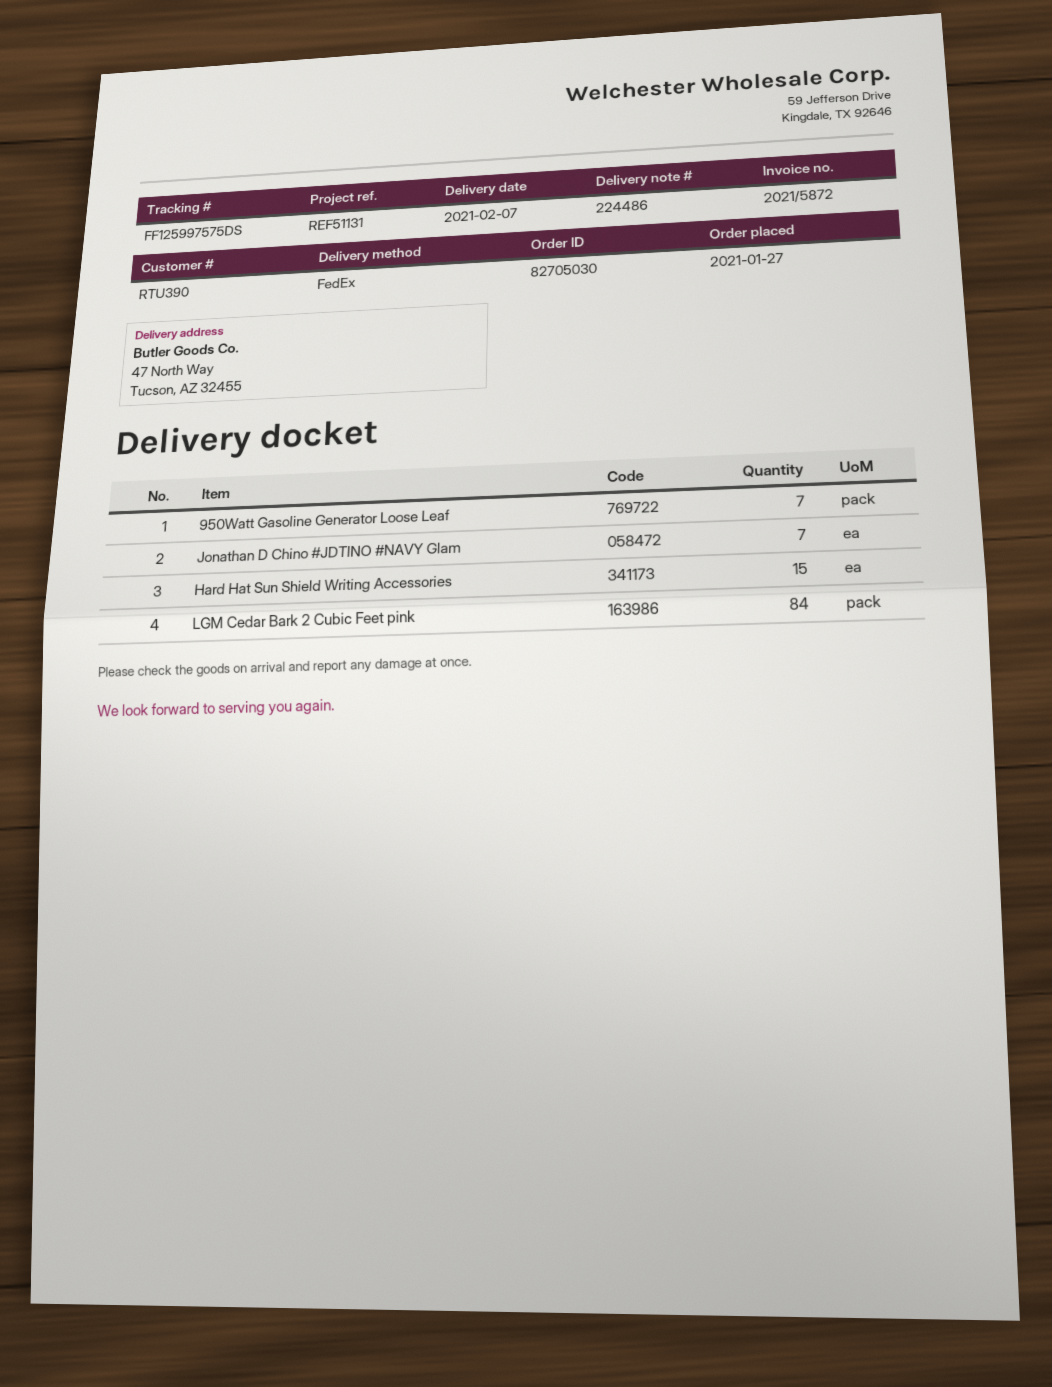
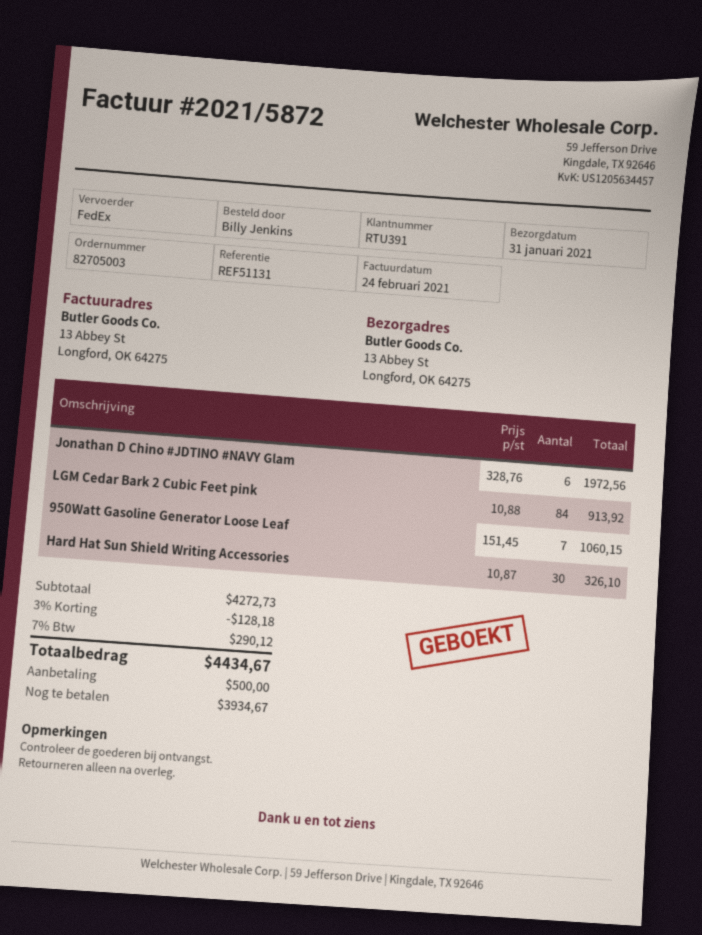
order number: 82705030 -> 82705003
delivery date: 2021-02-07 -> 2021-01-31
customer number: RTU390 -> RTU391
ship to: 47 North Way, Tucson, AZ 32455 -> 13 Abbey St, Longford, OK 64275
Jonathan D Chino #JDTINO #NAVY Glam: 7 -> 6
Hard Hat Sun Shield Writing Accessories: 15 -> 30

